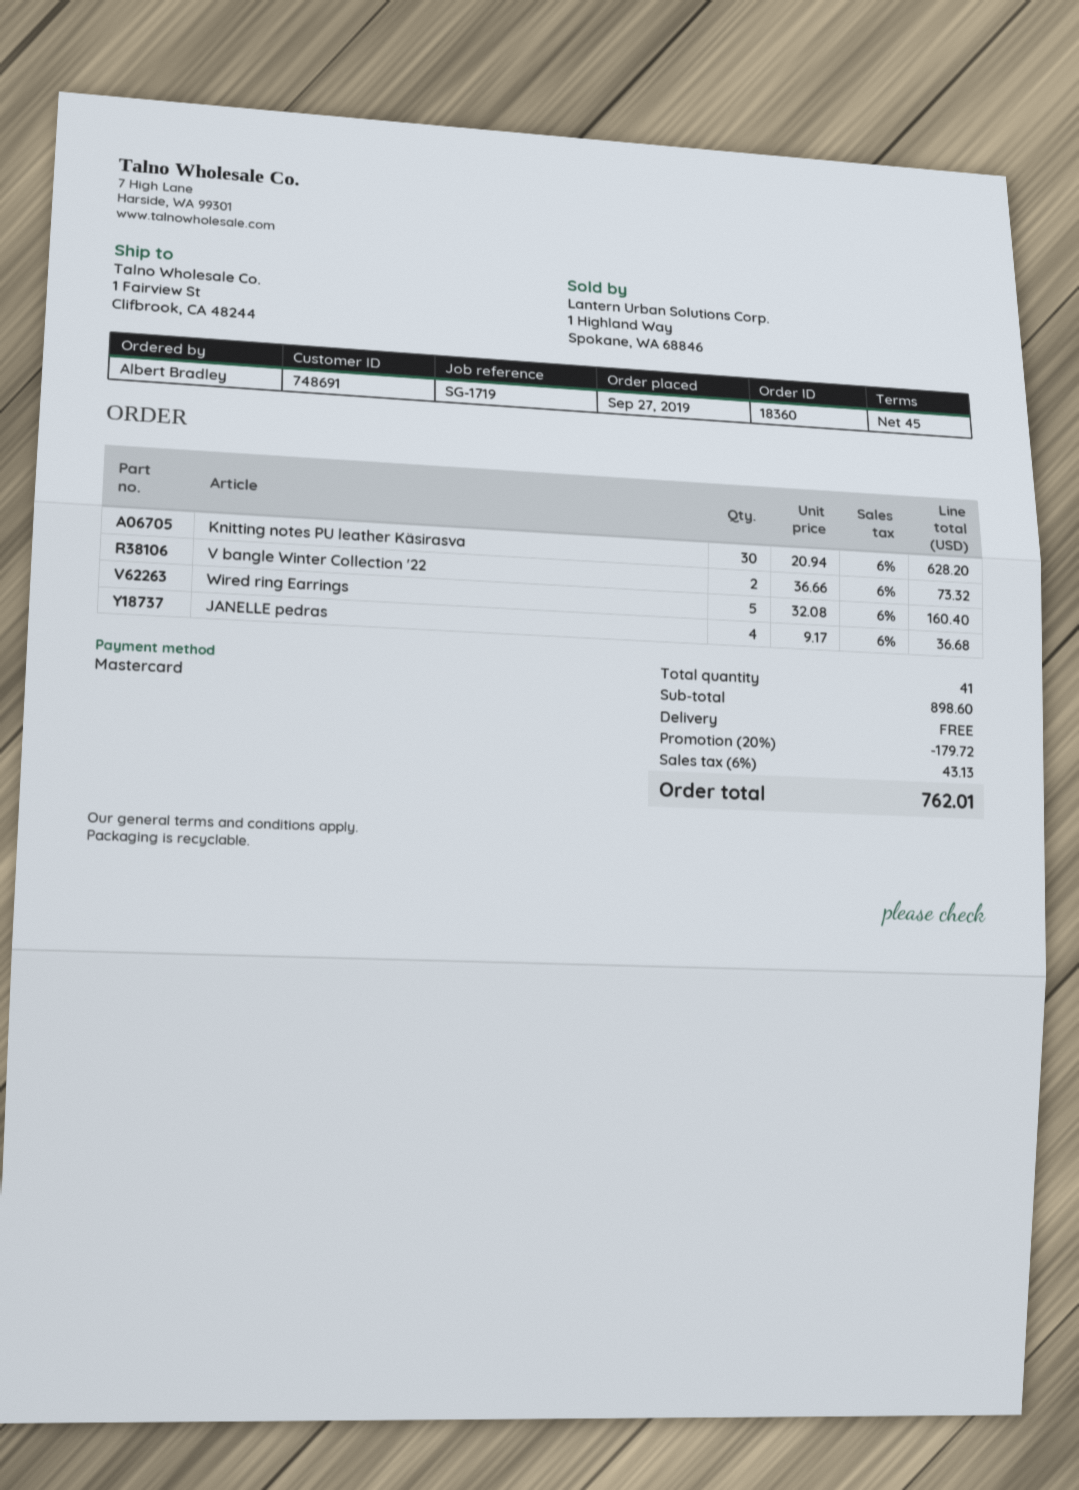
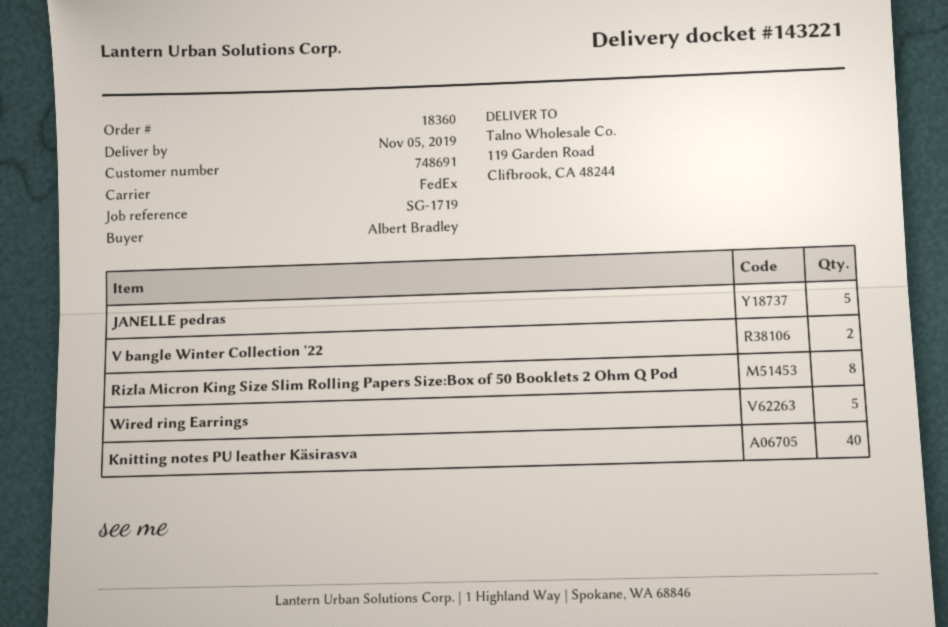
ship to: 1 Fairview St, Clifbrook, CA 48244 -> 119 Garden Road, Clifbrook, CA 48244
Knitting notes PU leather Käsirasva: 30 -> 40
JANELLE pedras: 4 -> 5
Rizla Micron King Size Slim Rolling Papers Size:Box of 50 Booklets 2 Ohm Q Pod: none -> 8

